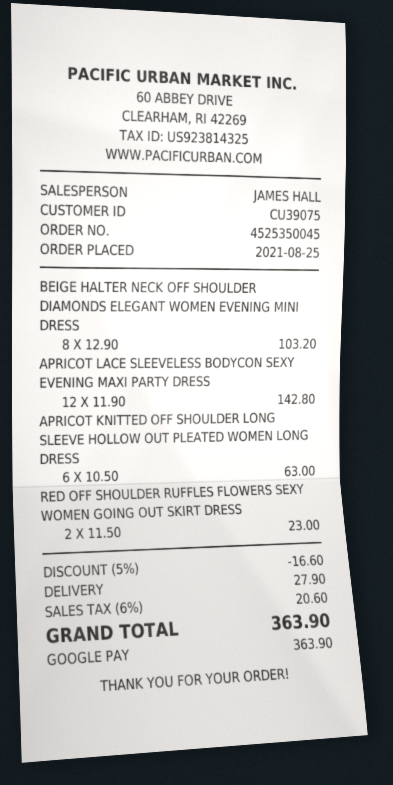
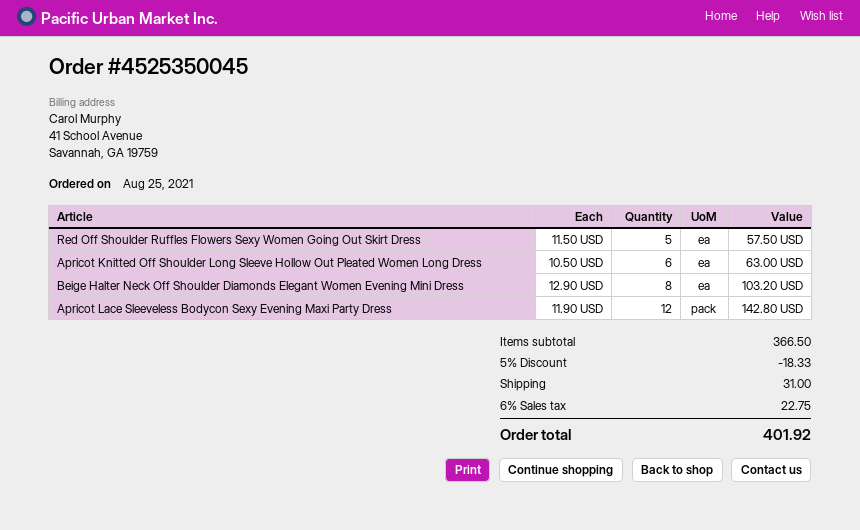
RED OFF SHOULDER RUFFLES FLOWERS SEXY WOMEN GOING OUT SKIRT DRESS: 2 x 11.50 = 23.00 -> 5 x 11.50 = 57.50
discount: 5% = 16.60 -> 5% = 18.33
shipping: 27.90 -> 31.00
tax: 6% = 20.60 -> 6% = 22.75
total: 363.90 -> 401.92

